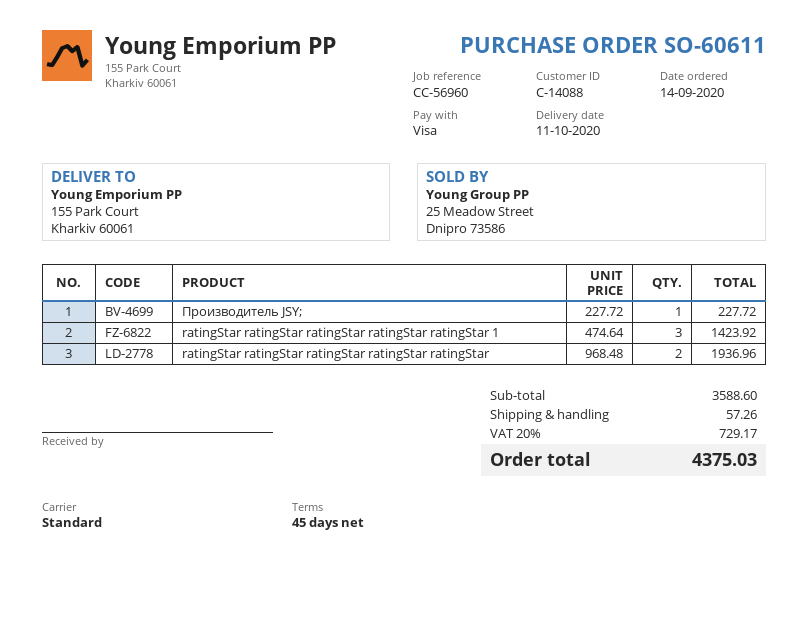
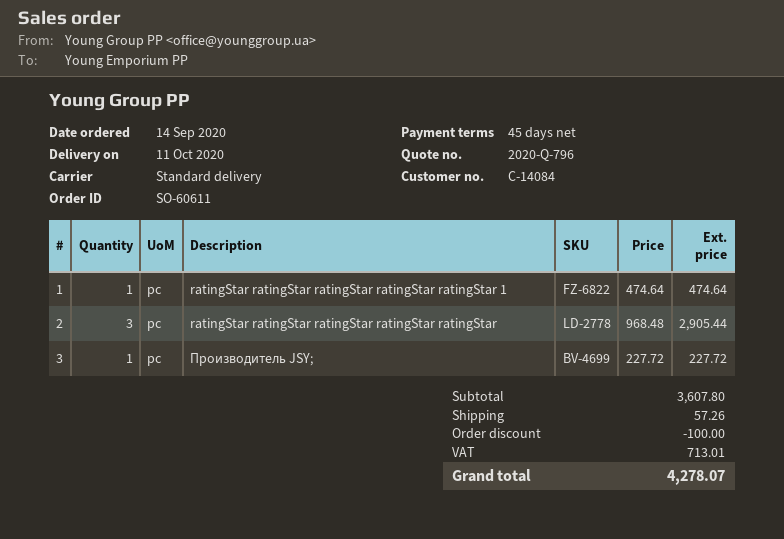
customer number: C-14088 -> C-14084
ratingStar ratingStar ratingStar ratingStar ratingStar 1: 3 x 474.64 = 1423.92 -> 1 x 474.64 = 474.64
ratingStar ratingStar ratingStar ratingStar ratingStar: 2 x 968.48 = 1936.96 -> 3 x 968.48 = 2905.44
subtotal: 3588.60 -> 3607.80
discount: none -> 100.00
tax: 729.17 -> 713.01
total: 4375.03 -> 4278.07

